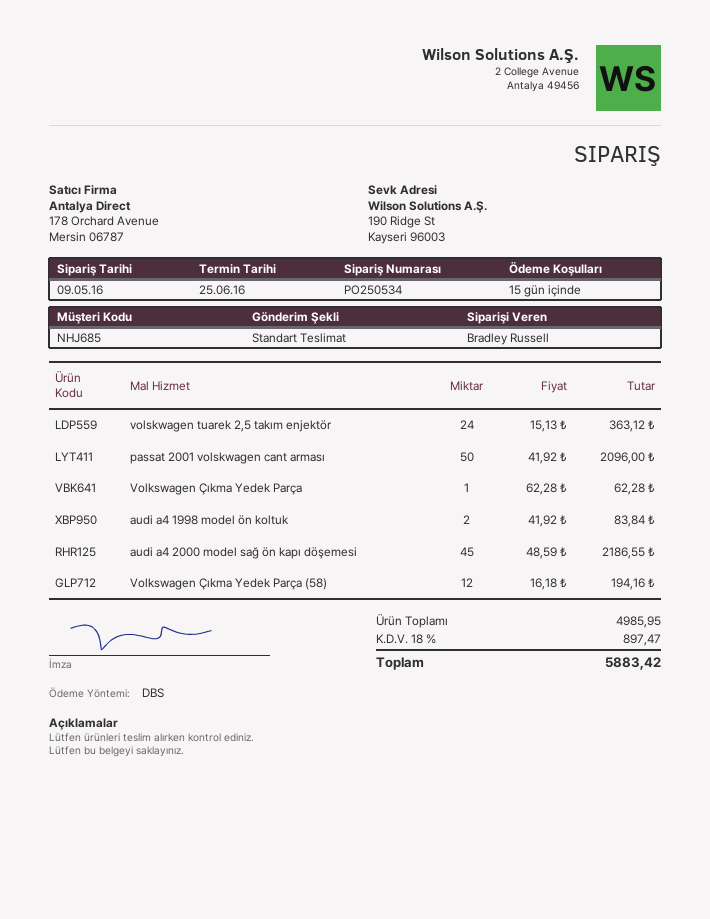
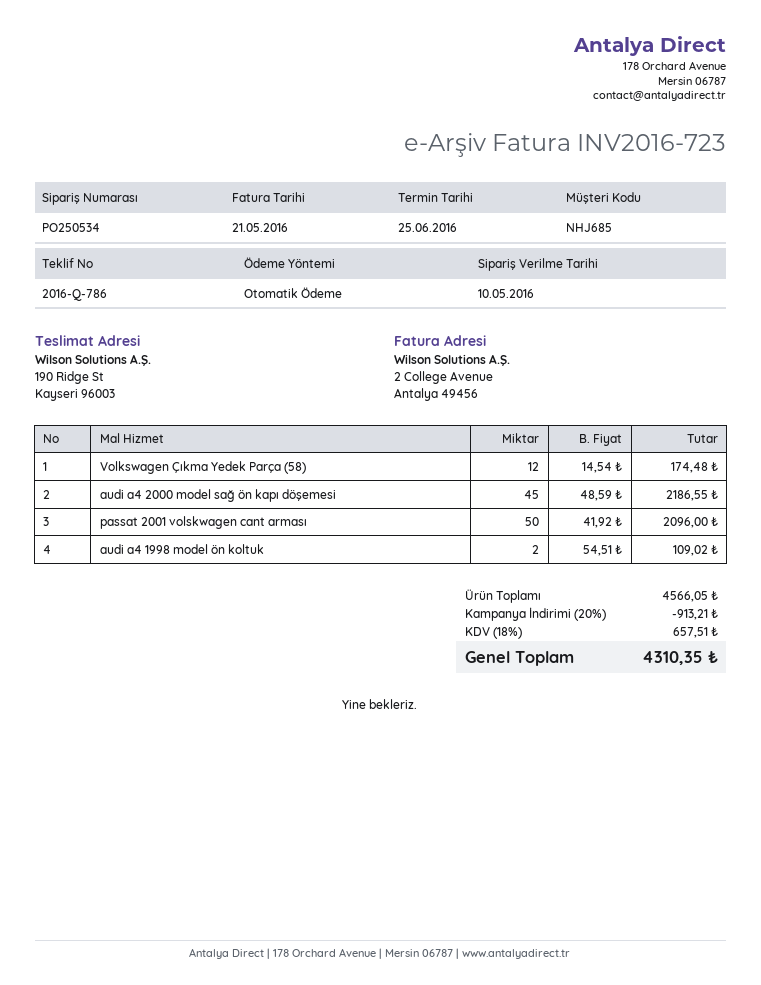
order date: 2016-05-09 -> 2016-05-10
volskwagen tuarek 2,5 takım enjektör: 24 x 15.13 = 363.12 -> none
Volkswagen Çıkma Yedek Parça: 1 x 62.28 = 62.28 -> none
audi a4 1998 model ön koltuk: 2 x 41.92 = 83.84 -> 2 x 54.51 = 109.02
Volkswagen Çıkma Yedek Parça (58): 12 x 16.18 = 194.16 -> 12 x 14.54 = 174.48
subtotal: 4985.95 -> 4566.05
discount: none -> 20% = 913.21
tax: 18% = 897.47 -> 18% = 657.51
total: 5883.42 -> 4310.35

